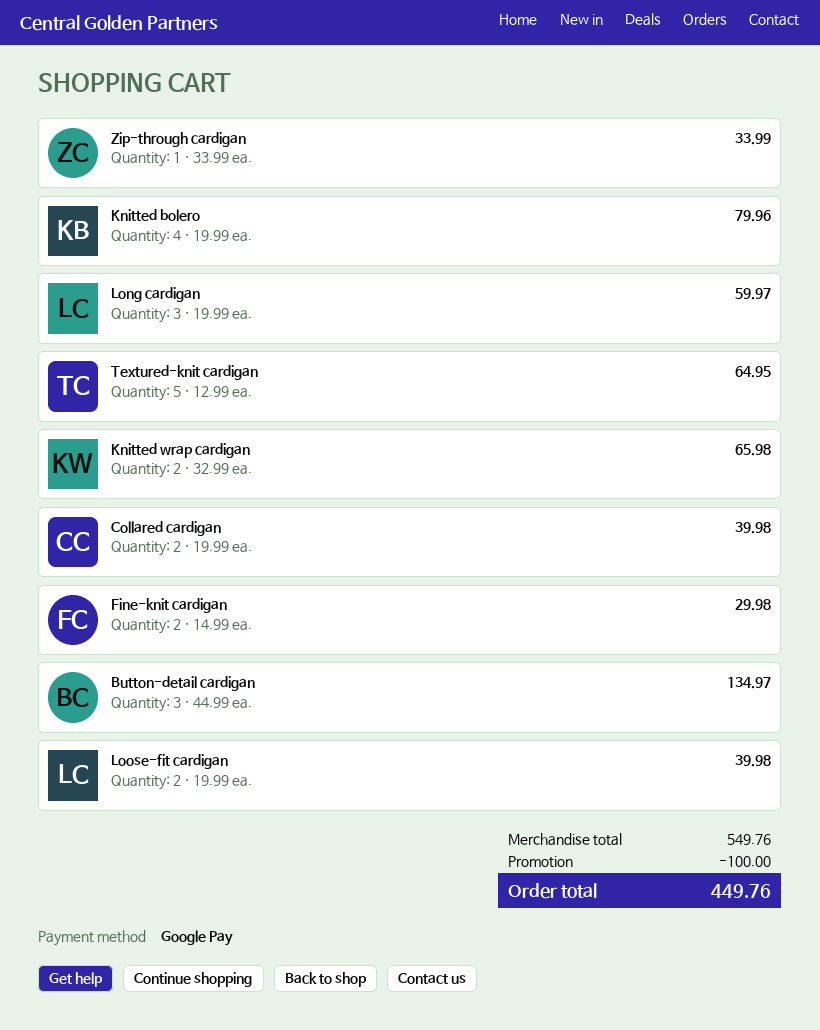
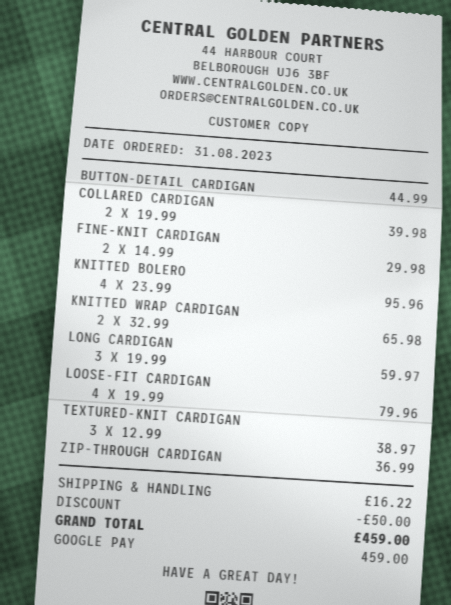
Zip-through cardigan: 1 x 33.99 = 33.99 -> 1 x 36.99 = 36.99
Knitted bolero: 4 x 19.99 = 79.96 -> 4 x 23.99 = 95.96
Textured-knit cardigan: 5 x 12.99 = 64.95 -> 3 x 12.99 = 38.97
Button-detail cardigan: 3 x 44.99 = 134.97 -> 1 x 44.99 = 44.99
Loose-fit cardigan: 2 x 19.99 = 39.98 -> 4 x 19.99 = 79.96
discount: 100.00 -> 50.00
shipping: none -> 16.22
total: 449.76 -> 459.00

